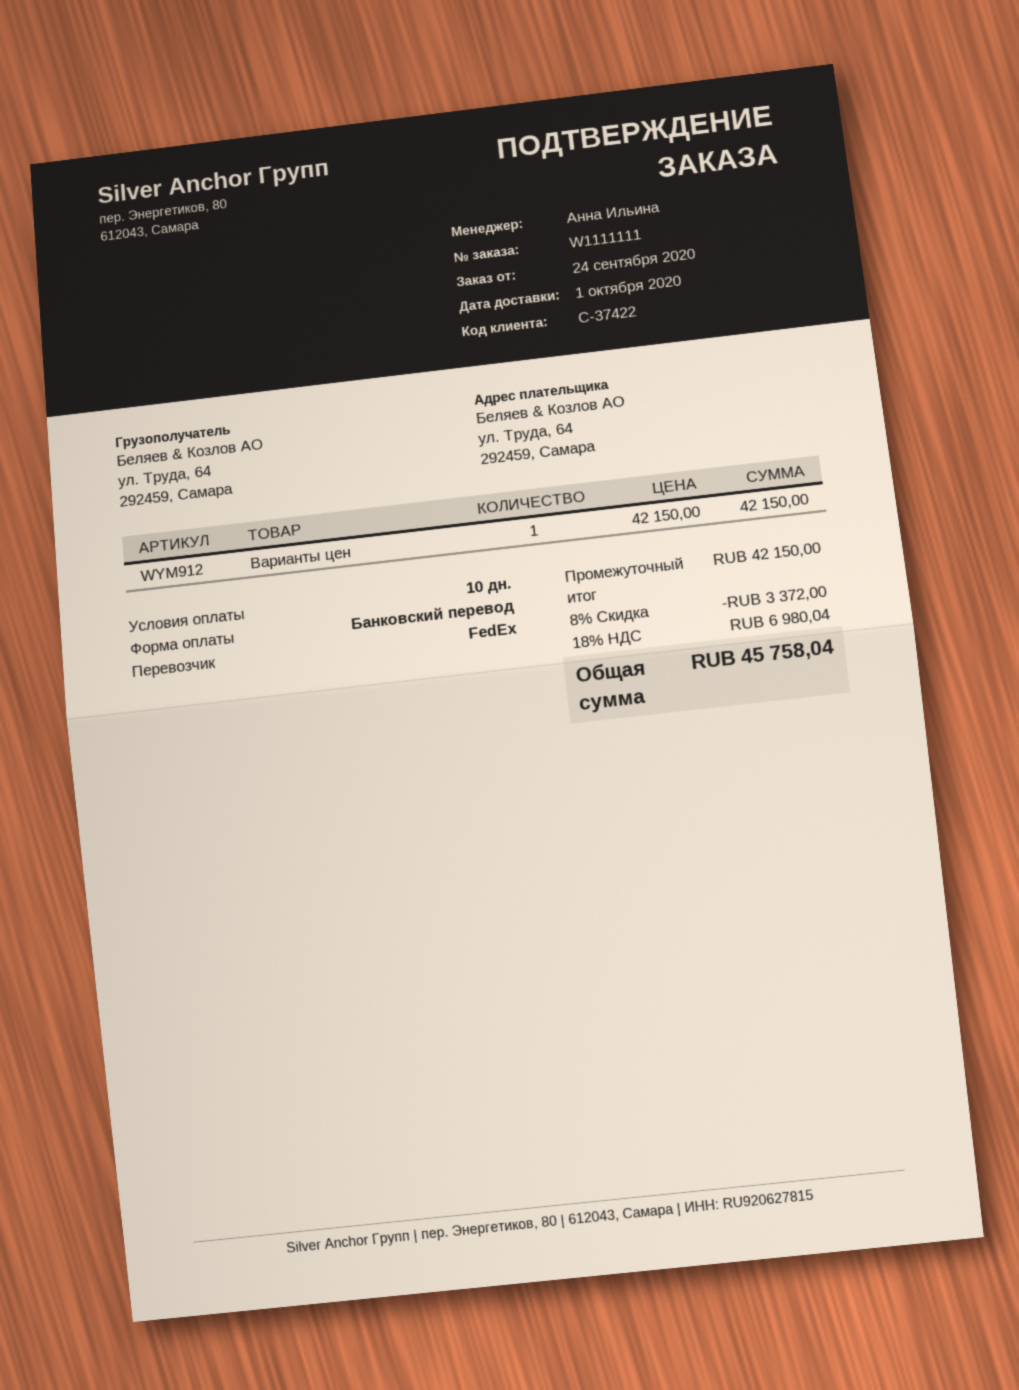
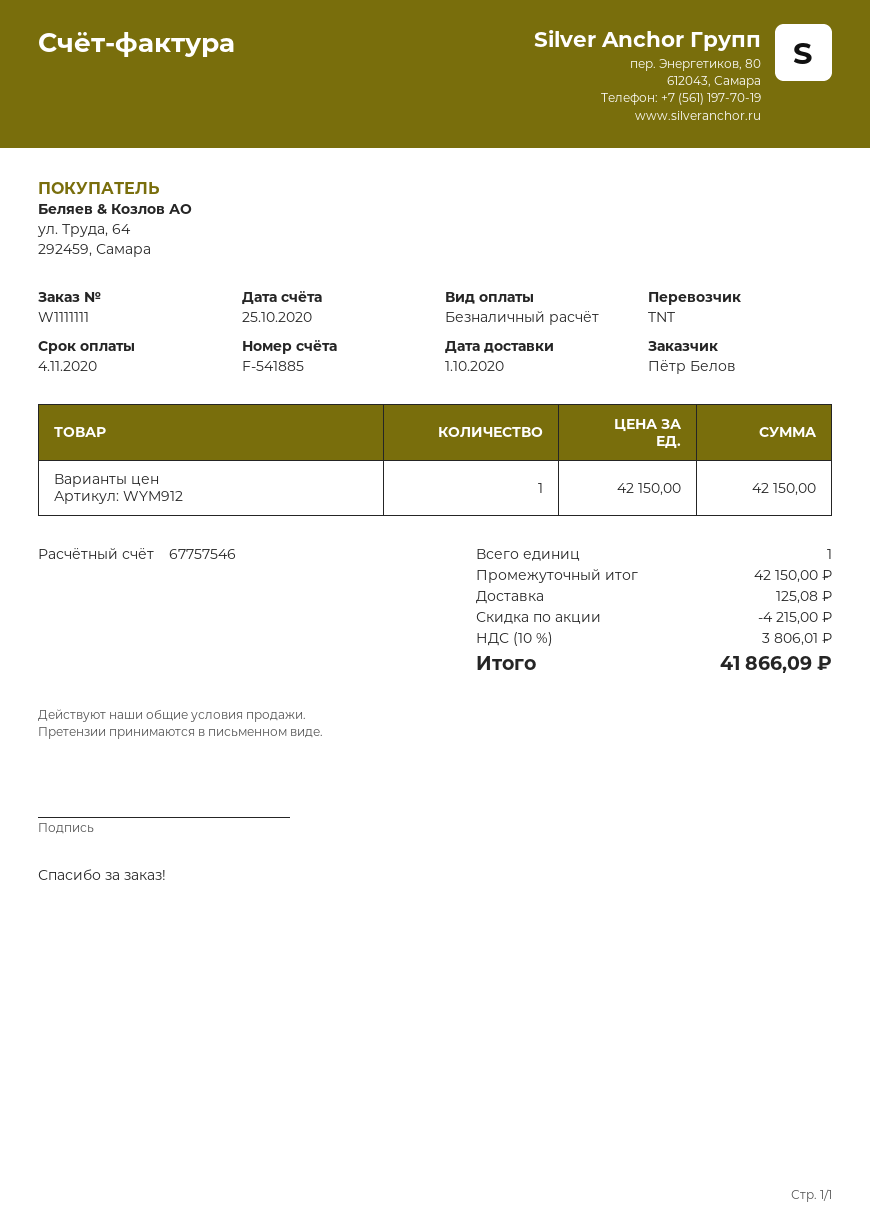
shipping method: FedEx -> TNT
discount: 3372.00 -> 4215.00
shipping: none -> 125.08
tax: 18% = 6980.04 -> 10% = 3806.01
total: 45758.04 -> 41866.09

